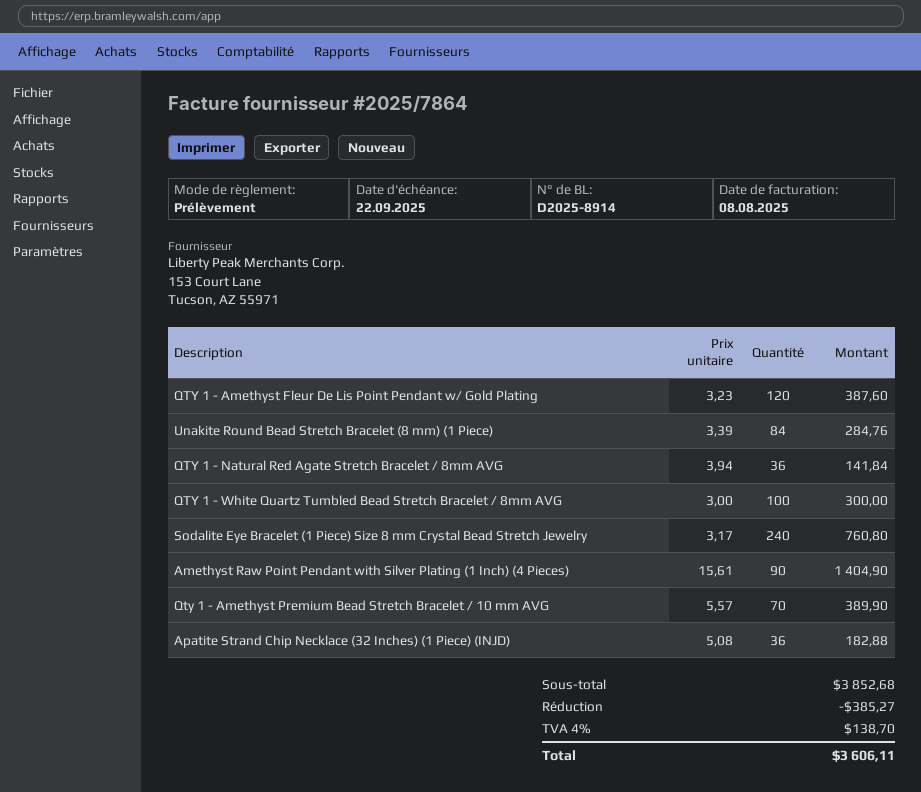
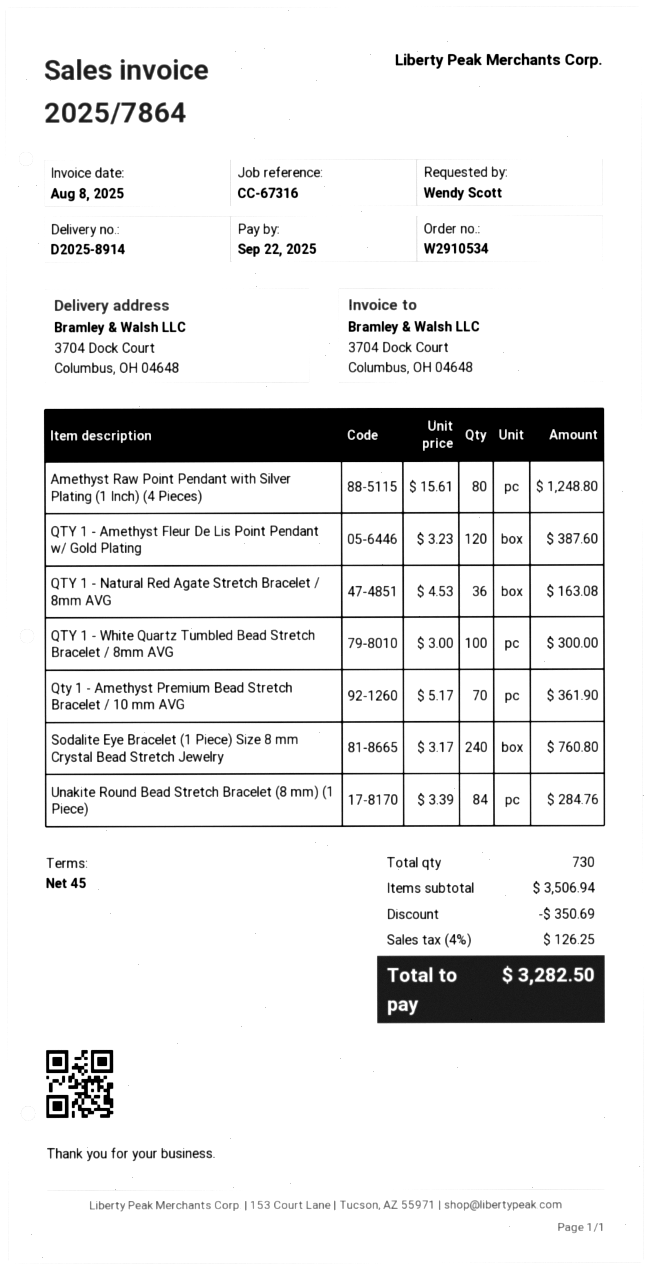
QTY 1 - Natural Red Agate Stretch Bracelet / 8mm AVG: 36 x 3.94 = 141.84 -> 36 x 4.53 = 163.08
Amethyst Raw Point Pendant with Silver Plating (1 Inch) (4 Pieces): 90 x 15.61 = 1404.90 -> 80 x 15.61 = 1248.80
Qty 1 - Amethyst Premium Bead Stretch Bracelet / 10 mm AVG: 70 x 5.57 = 389.90 -> 70 x 5.17 = 361.90
Apatite Strand Chip Necklace (32 Inches) (1 Piece) (INJD): 36 x 5.08 = 182.88 -> none
subtotal: 3852.68 -> 3506.94
discount: 385.27 -> 350.69
tax: 4% = 138.70 -> 4% = 126.25
total: 3606.11 -> 3282.50

